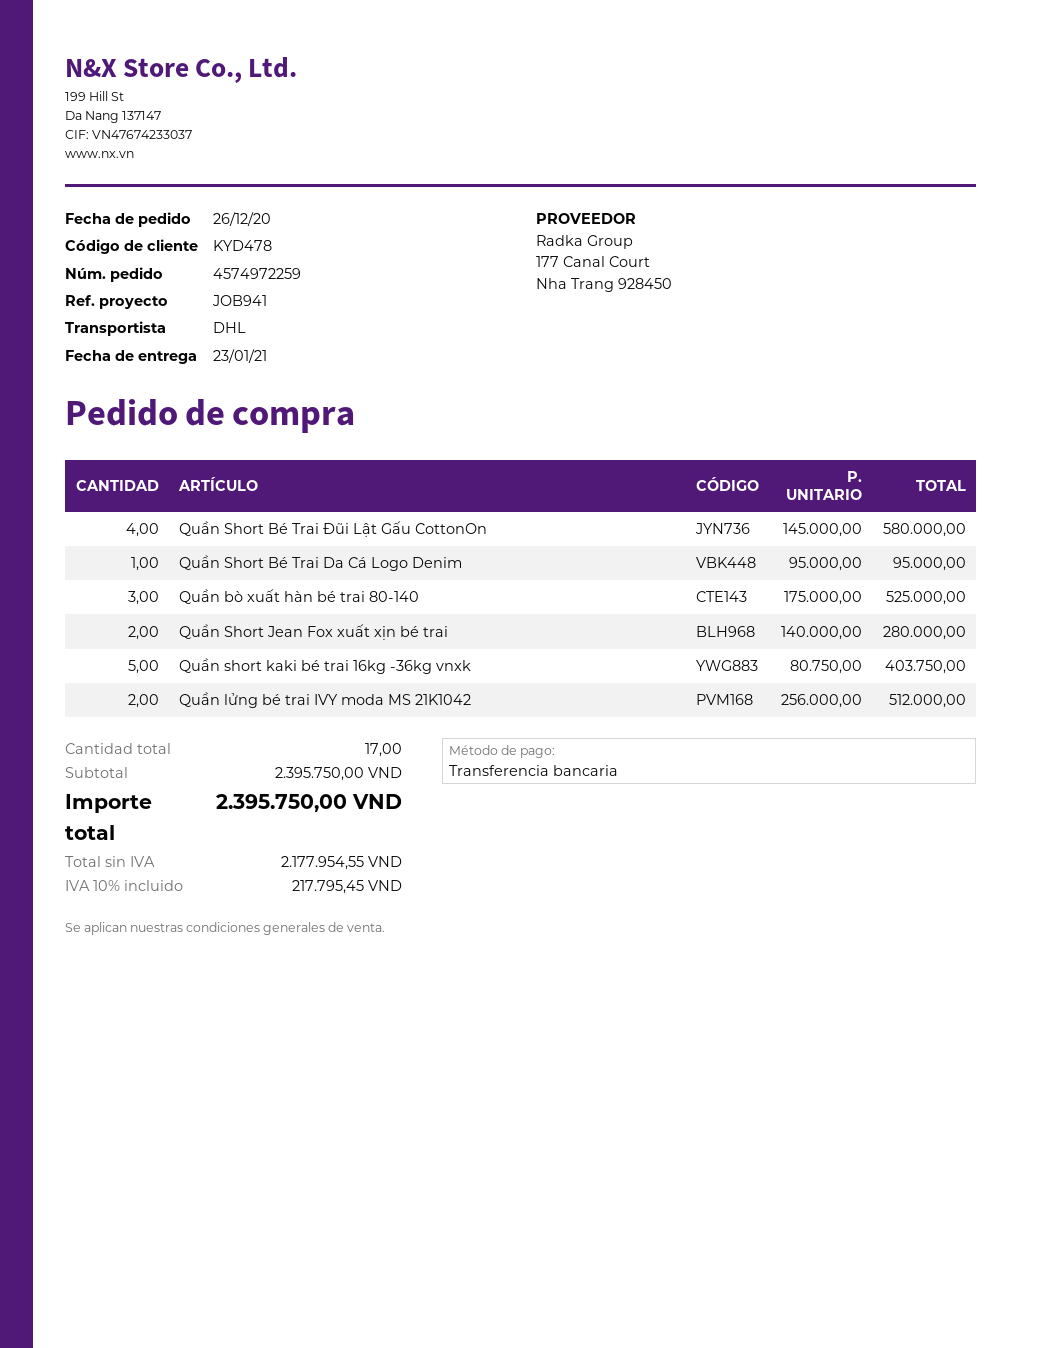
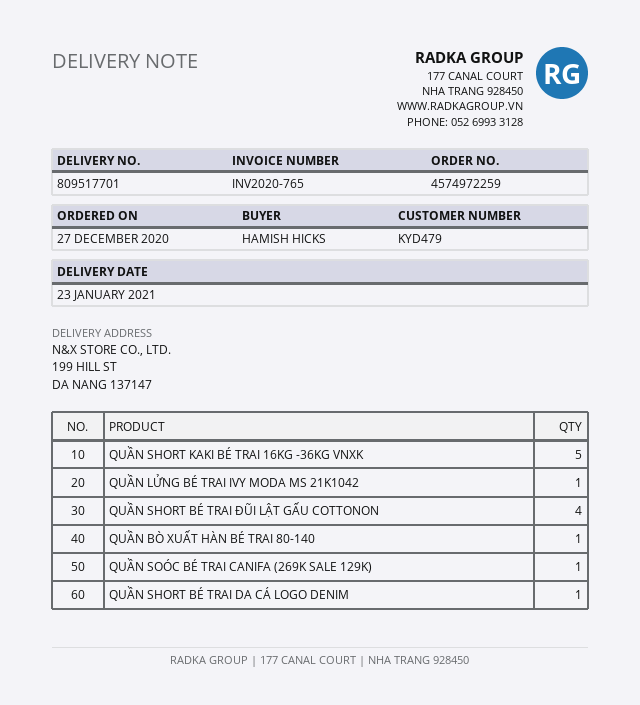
order date: 2020-12-26 -> 2020-12-27
customer number: KYD478 -> KYD479
Quần bò xuất hàn bé trai 80-140: 3 -> 1
Quần Short Jean Fox xuất xịn bé trai: 2 -> none
Quần lửng bé trai IVY moda MS 21K1042: 2 -> 1
QUẦN SOÓC BÉ TRAI CANIFA (269K SALE 129K): none -> 1

